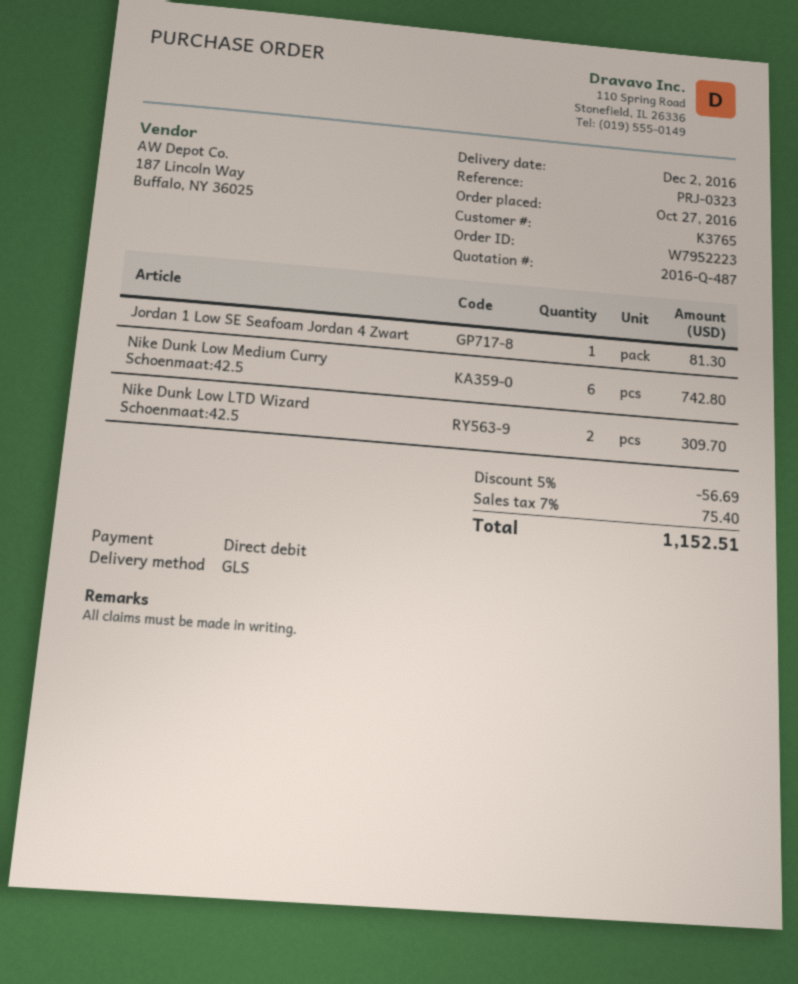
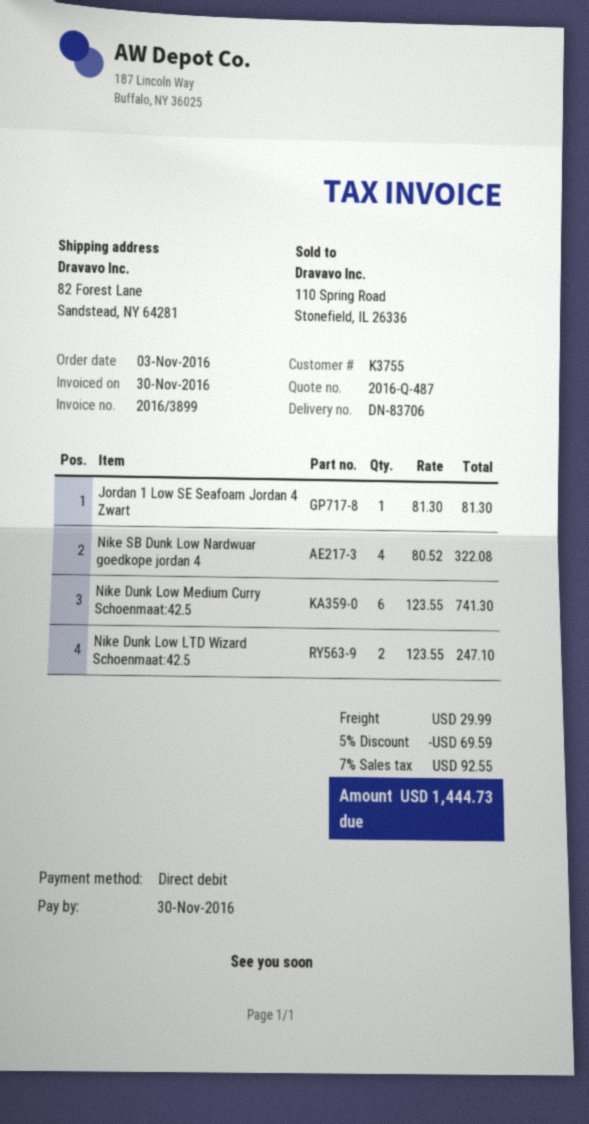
order date: 2016-10-27 -> 2016-11-03
customer number: K3765 -> K3755
Nike Dunk Low Medium Curry Schoenmaat:42.5: 6 for 742.80 -> 6 for 741.30
Nike Dunk Low LTD Wizard Schoenmaat:42.5: 2 for 309.70 -> 2 for 247.10
Nike SB Dunk Low Nardwuar goedkope jordan 4: none -> 4 for 322.08
discount: 5% = 56.69 -> 5% = 69.59
shipping: none -> 29.99
tax: 7% = 75.40 -> 7% = 92.55
total: 1152.51 -> 1444.73

